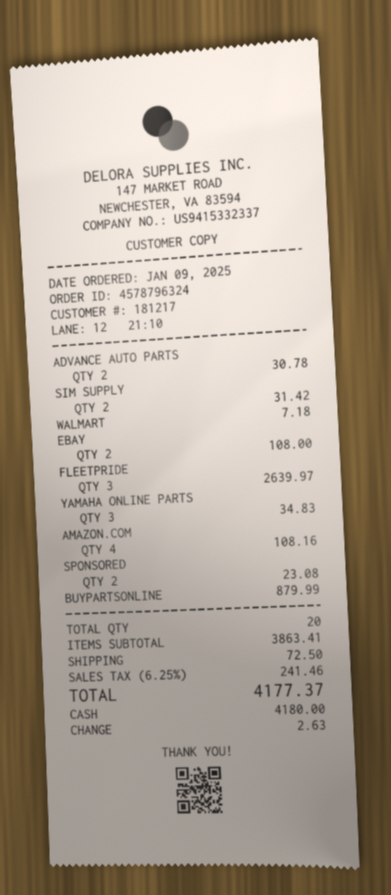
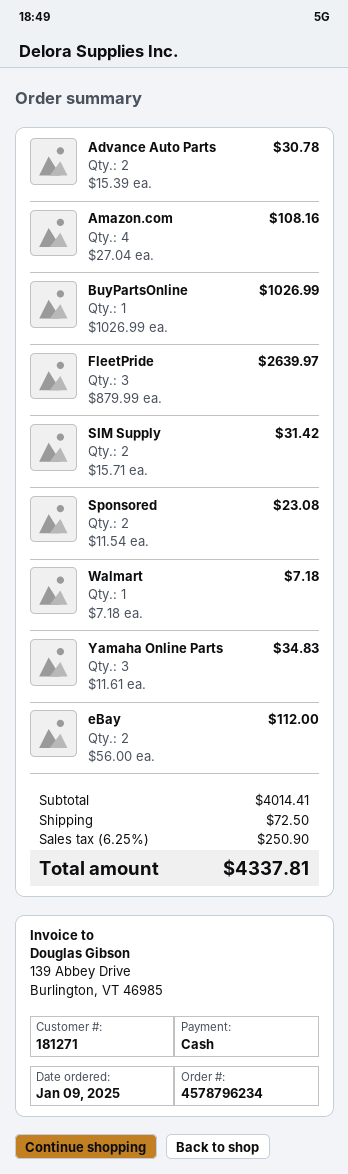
order number: 4578796324 -> 4578796234
customer number: 181217 -> 181271
EBAY: 2 for 108.00 -> 2 for 112.00
BUYPARTSONLINE: 1 for 879.99 -> 1 for 1026.99
subtotal: 3863.41 -> 4014.41
tax: 6.25% = 241.46 -> 6.25% = 250.90
total: 4177.37 -> 4337.81

